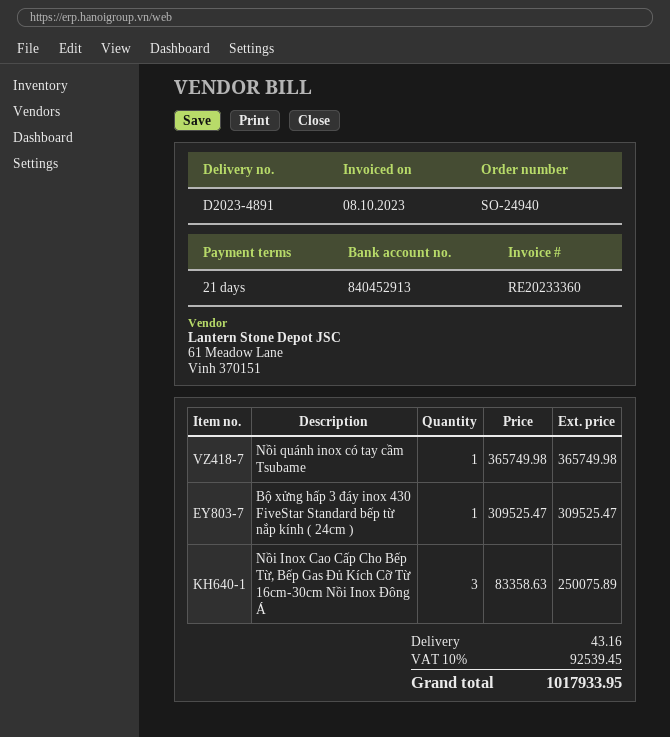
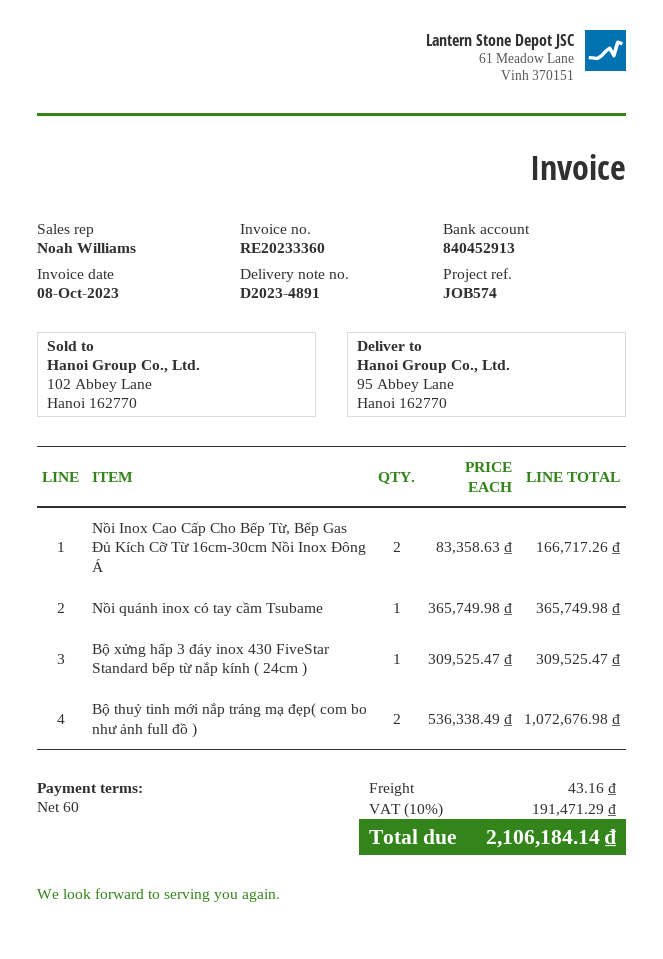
payment terms: 21 days -> 60 days
Nồi Inox Cao Cấp Cho Bếp Từ, Bếp Gas Đủ Kích Cỡ Từ 16cm-30cm Nồi Inox Đông Á: 3 x 83358.63 = 250075.89 -> 2 x 83358.63 = 166717.26
Bộ thuỷ tinh mới nắp tráng mạ đẹp( com bo như ảnh full đồ ): none -> 2 x 536338.49 = 1072676.98
tax: 10% = 92539.45 -> 10% = 191471.29
total: 1017933.95 -> 2106184.14

